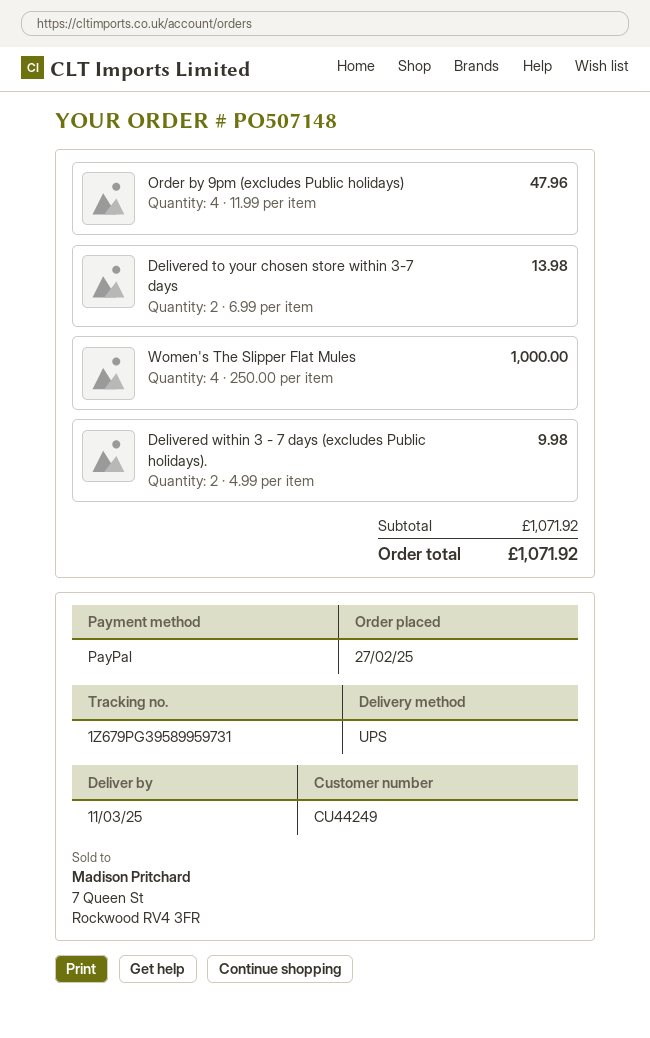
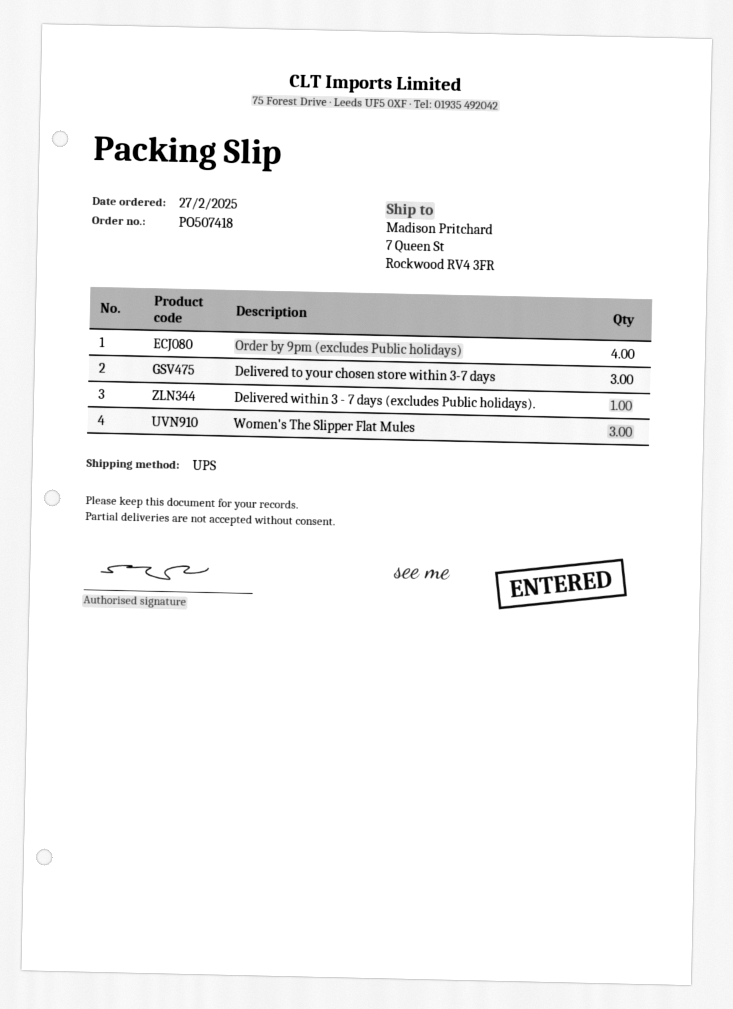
order number: PO507148 -> PO507418
Delivered to your chosen store within 3-7 days: 2 -> 3
Women's The Slipper Flat Mules: 4 -> 3
Delivered within 3 - 7 days (excludes Public holidays).: 2 -> 1

